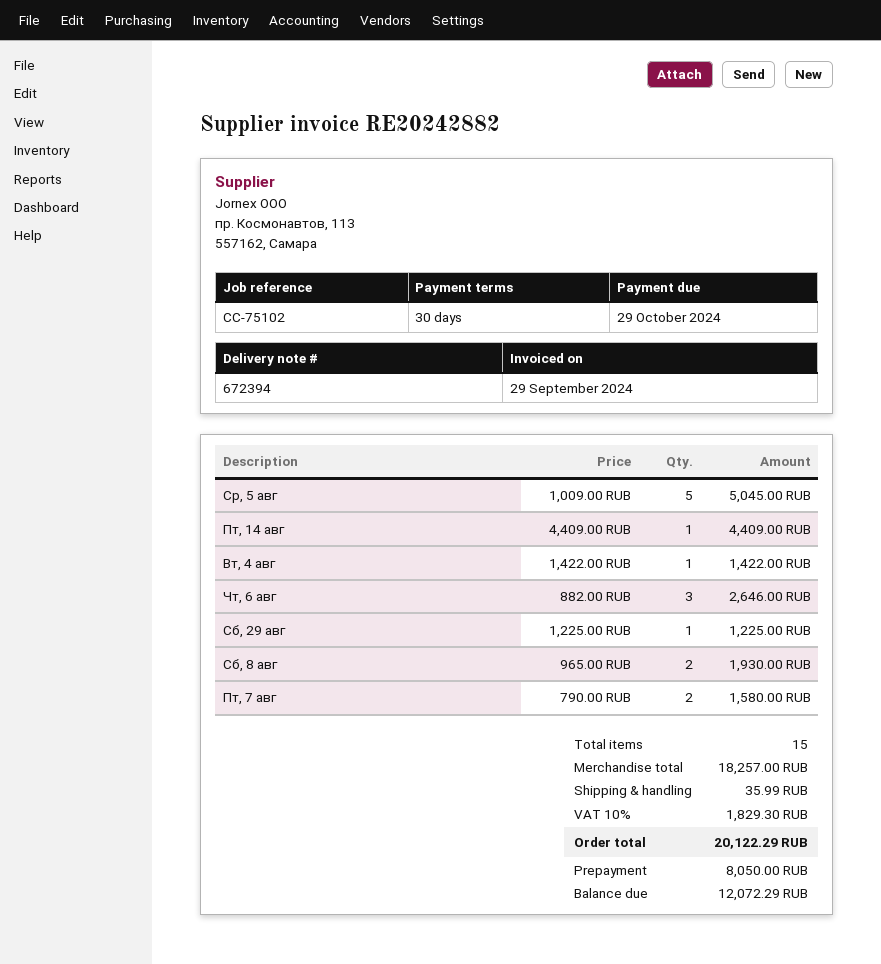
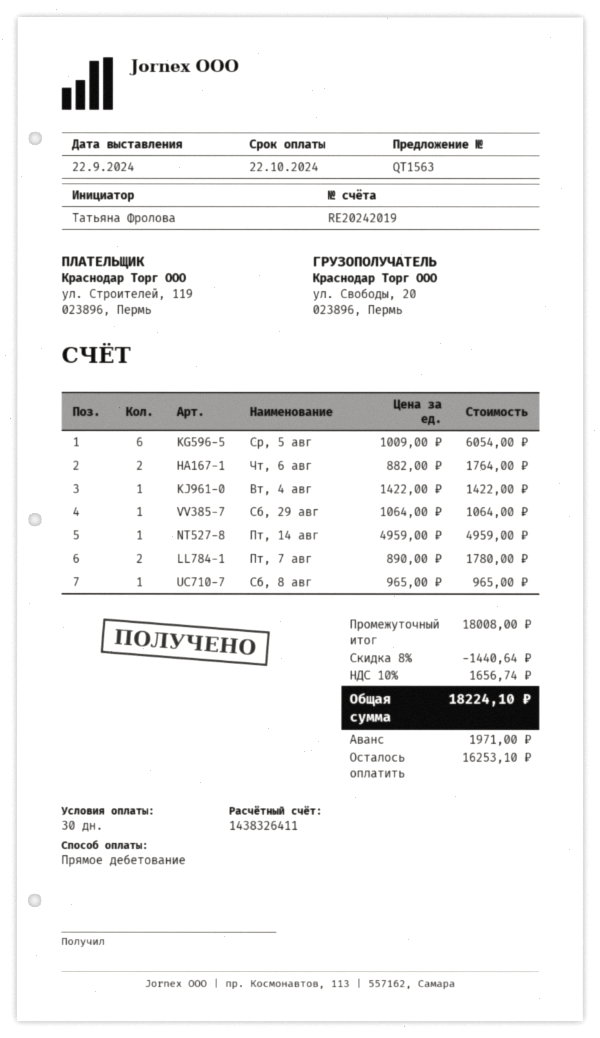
invoice number: RE20242882 -> RE20242019
invoice date: 2024-09-29 -> 2024-09-22
due date: 2024-10-29 -> 2024-10-22
Ср, 5 авг: 5 x 1009.00 = 5045.00 -> 6 x 1009.00 = 6054.00
Пт, 14 авг: 1 x 4409.00 = 4409.00 -> 1 x 4959.00 = 4959.00
Чт, 6 авг: 3 x 882.00 = 2646.00 -> 2 x 882.00 = 1764.00
Сб, 29 авг: 1 x 1225.00 = 1225.00 -> 1 x 1064.00 = 1064.00
Сб, 8 авг: 2 x 965.00 = 1930.00 -> 1 x 965.00 = 965.00
Пт, 7 авг: 2 x 790.00 = 1580.00 -> 2 x 890.00 = 1780.00
subtotal: 18257.00 -> 18008.00
discount: none -> 8% = 1440.64
shipping: 35.99 -> none
tax: 10% = 1829.30 -> 10% = 1656.74
total: 20122.29 -> 18224.10
deposit: 8050.00 -> 1971.00
balance: 12072.29 -> 16253.10

